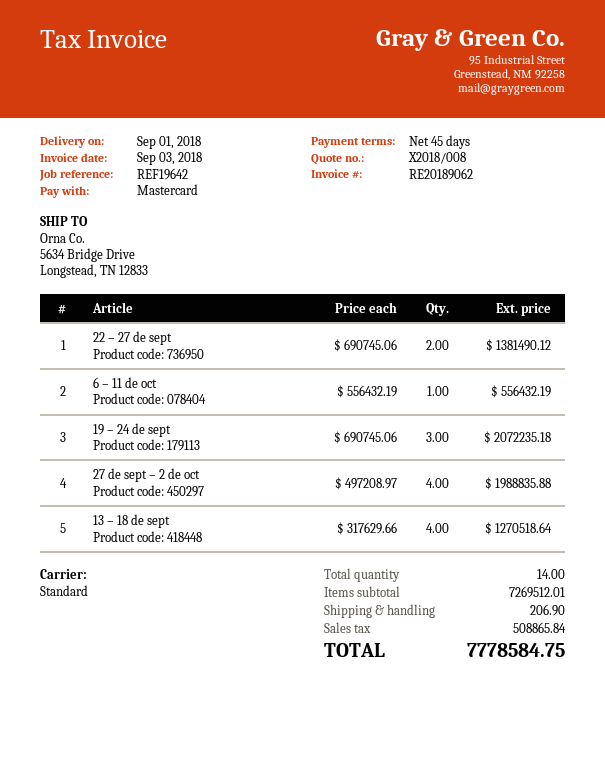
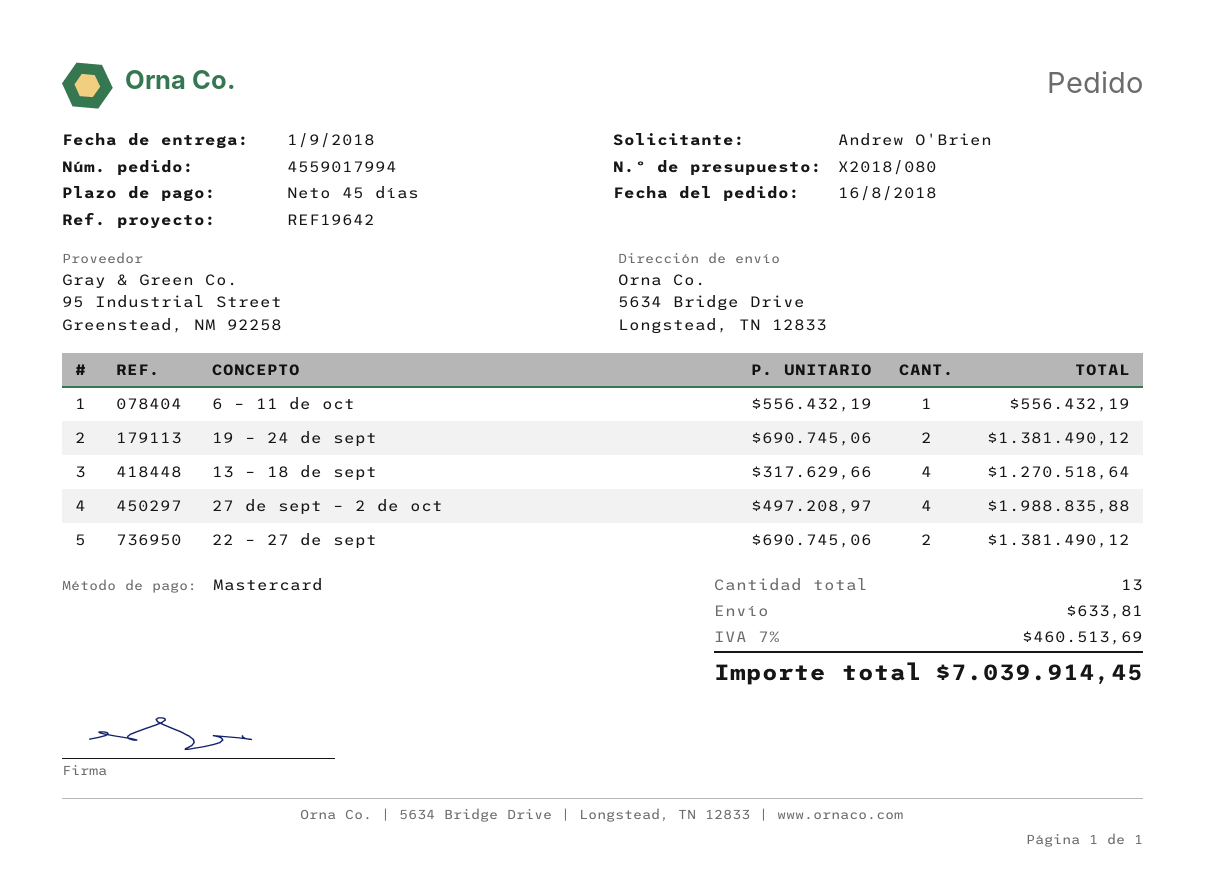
quote number: X2018/008 -> X2018/080
19 – 24 de sept: 3 x 690745.06 = 2072235.18 -> 2 x 690745.06 = 1381490.12
total quantity: 14 -> 13
shipping: 206.90 -> 633.81
tax: 508865.84 -> 460513.69
total: 7778584.75 -> 7039914.45

